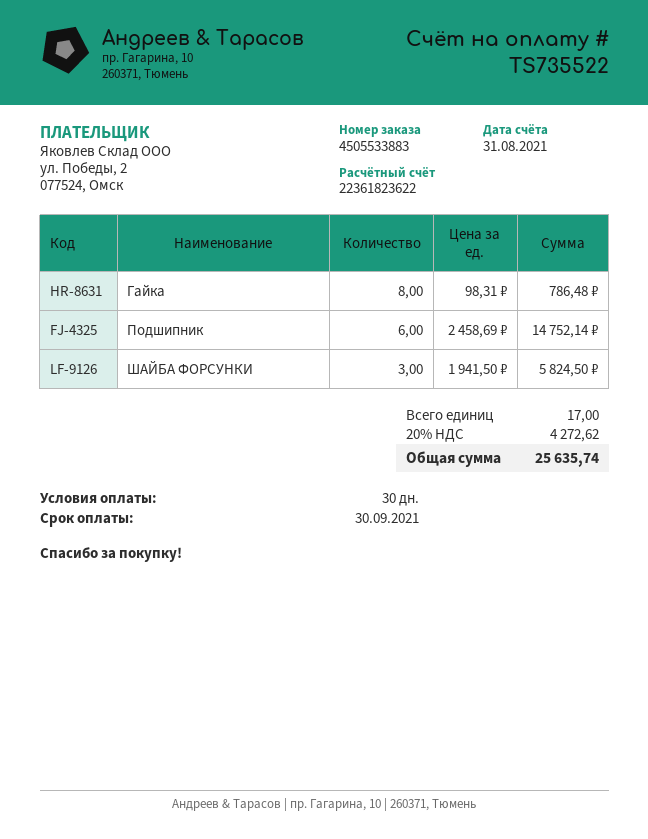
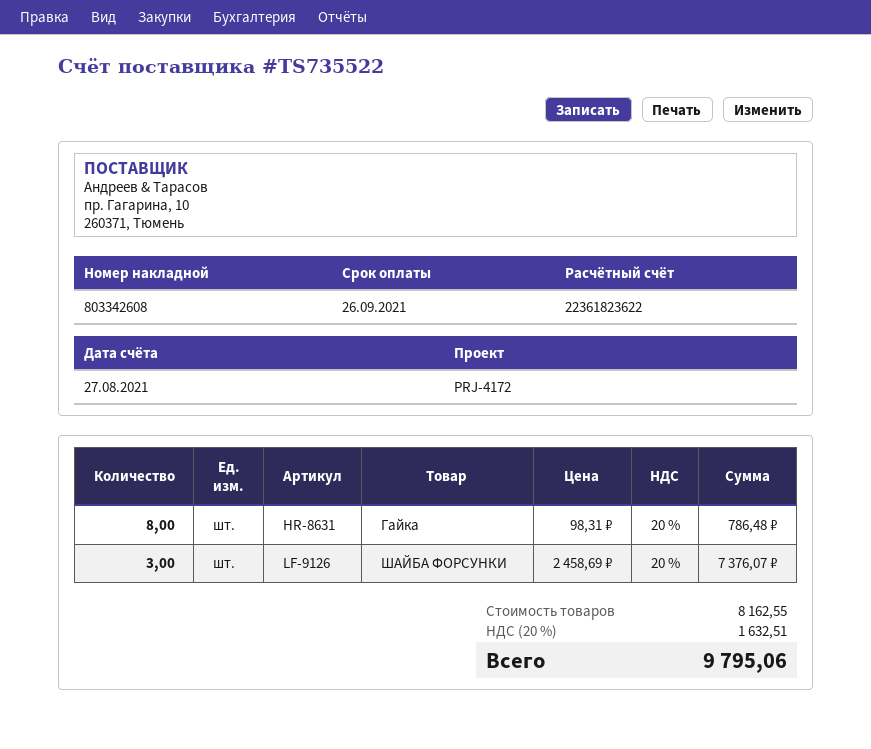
invoice date: 2021-08-31 -> 2021-08-27
due date: 2021-09-30 -> 2021-09-26
Подшипник: 6 x 2458.69 = 14752.14 -> none
ШАЙБА ФОРСУНКИ: 3 x 1941.50 = 5824.50 -> 3 x 2458.69 = 7376.07
tax: 20% = 4272.62 -> 20% = 1632.51
total: 25635.74 -> 9795.06

